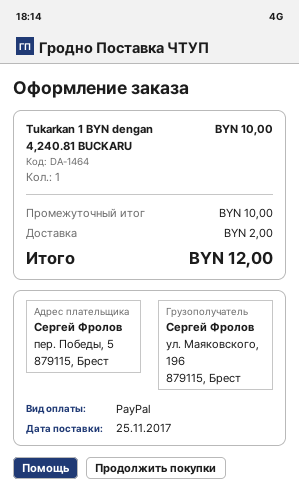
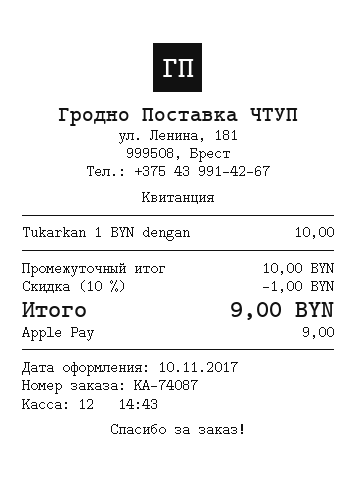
payment method: PayPal -> Apple Pay
discount: none -> 10% = 1.00
shipping: 2.00 -> none
total: 12.00 -> 9.00

